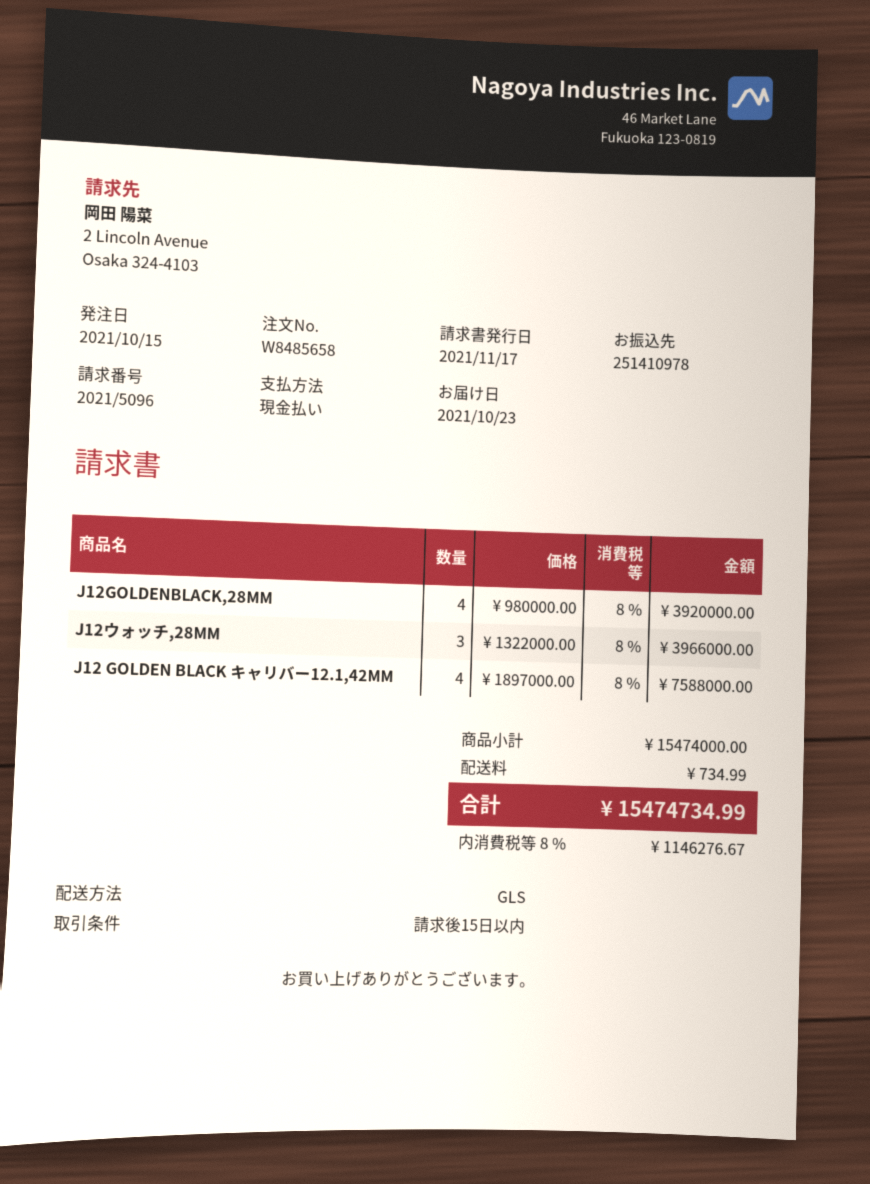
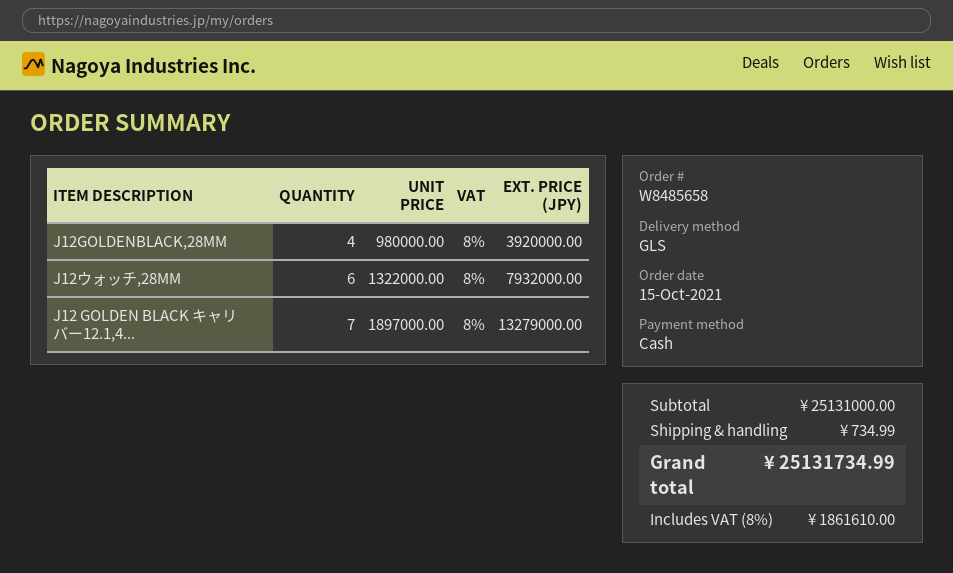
J12ウォッチ,28MM: 3 x 1322000.00 = 3966000.00 -> 6 x 1322000.00 = 7932000.00
J12 GOLDEN BLACK キャリバー12.1,42MM: 4 x 1897000.00 = 7588000.00 -> 7 x 1897000.00 = 13279000.00
subtotal: 15474000.00 -> 25131000.00
tax: 8% = 1146276.67 -> 8% = 1861610.00
total: 15474734.99 -> 25131734.99

